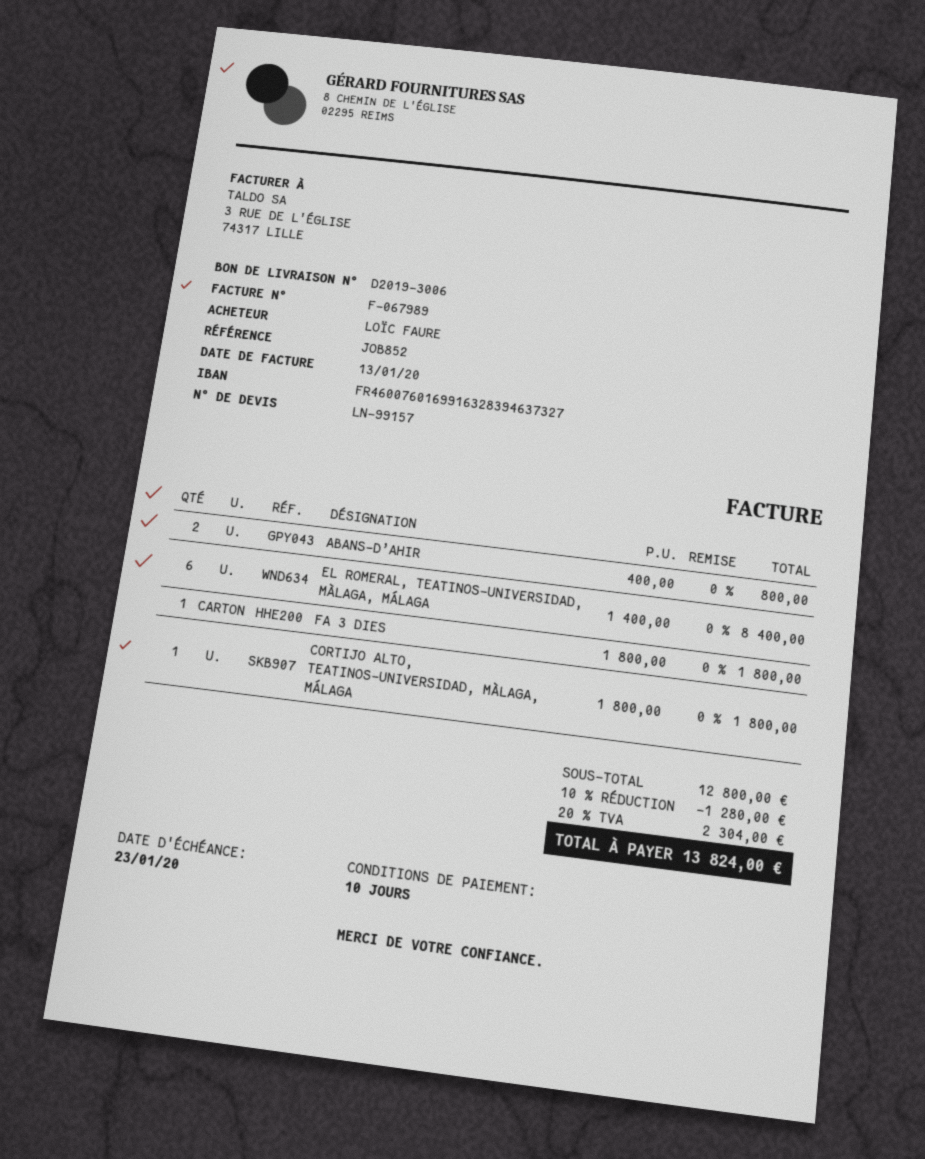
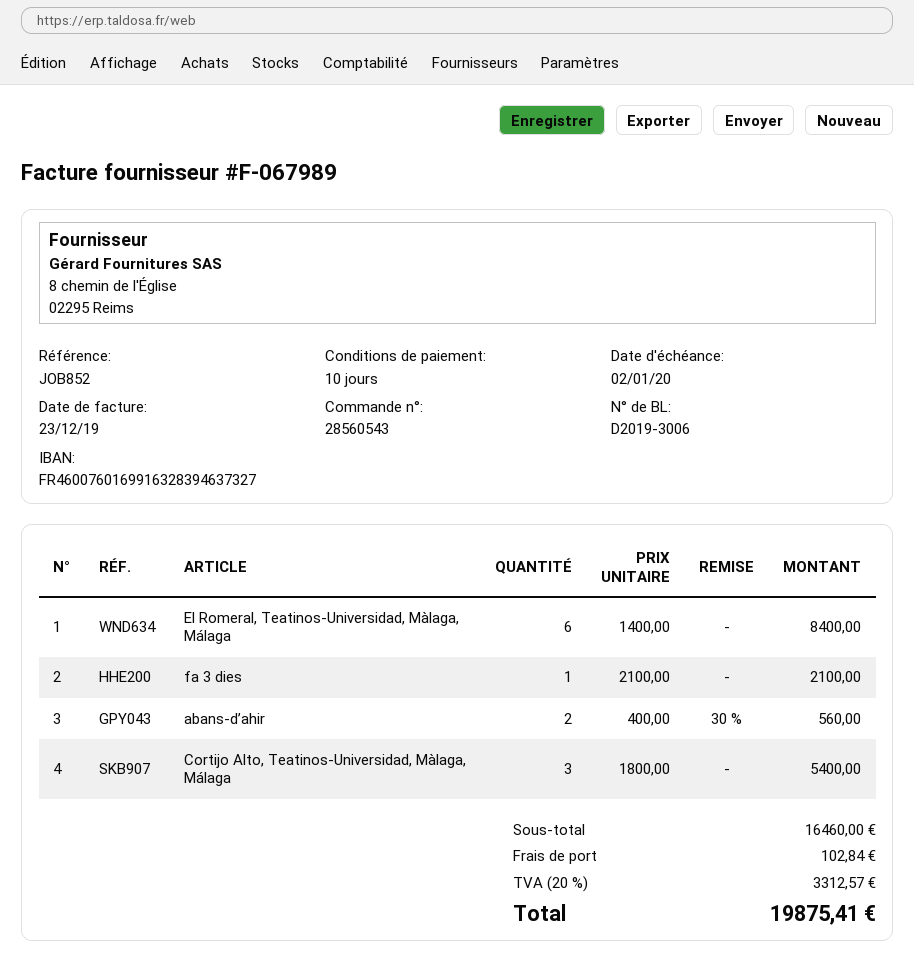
invoice date: 2020-01-13 -> 2019-12-23
due date: 2020-01-23 -> 2020-01-02
ABANS-D’AHIR: 2 x 400.00 = 800.00 -> 2 x 400.00 - 30% = 560.00
FA 3 DIES: 1 x 1800.00 = 1800.00 -> 1 x 2100.00 = 2100.00
CORTIJO ALTO, TEATINOS-UNIVERSIDAD, MÀLAGA, MÁLAGA: 1 x 1800.00 = 1800.00 -> 3 x 1800.00 = 5400.00
subtotal: 12800.00 -> 16460.00
discount: 10% = 1280.00 -> none
shipping: none -> 102.84
tax: 20% = 2304.00 -> 20% = 3312.57
total: 13824.00 -> 19875.41

